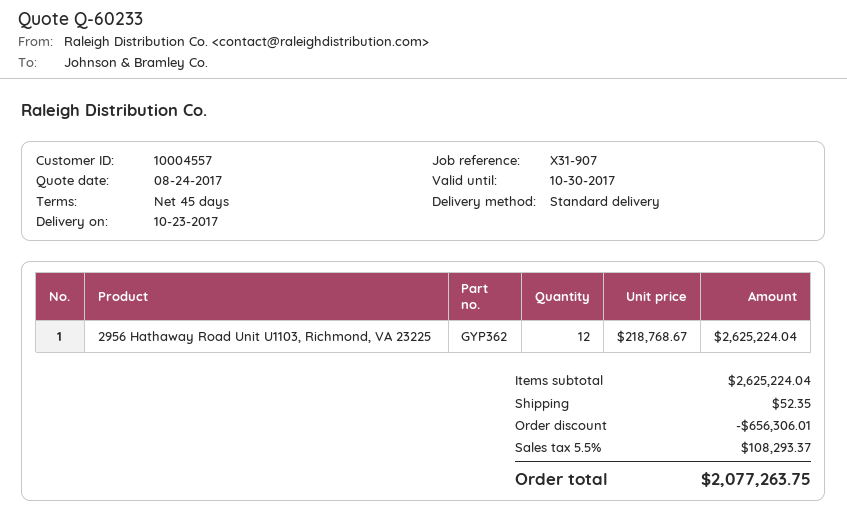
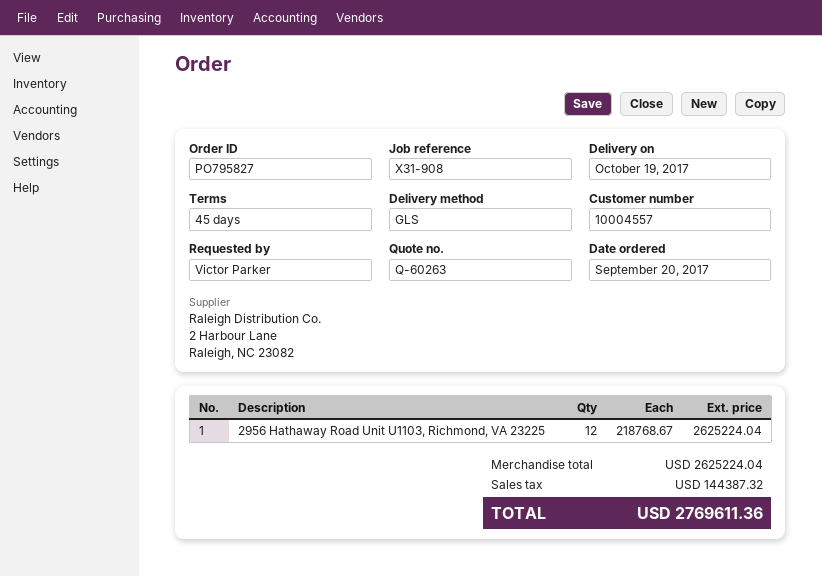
quote number: Q-60233 -> Q-60263
delivery date: 2017-10-23 -> 2017-10-19
reference: X31-907 -> X31-908
shipping method: standard -> GLS
discount: 656306.01 -> none
shipping: 52.35 -> none
tax: 108293.37 -> 144387.32
total: 2077263.75 -> 2769611.36

